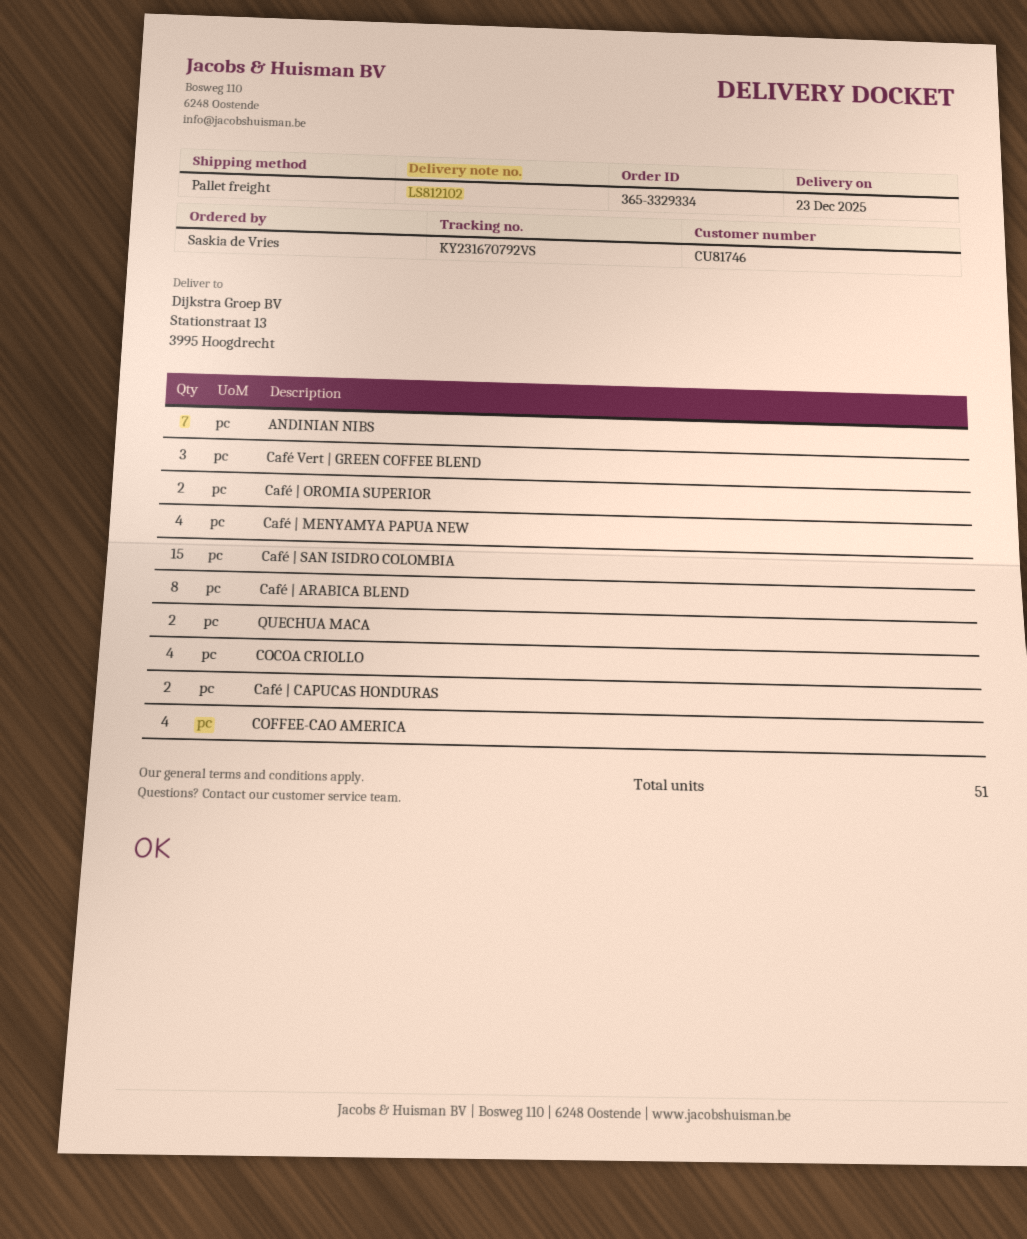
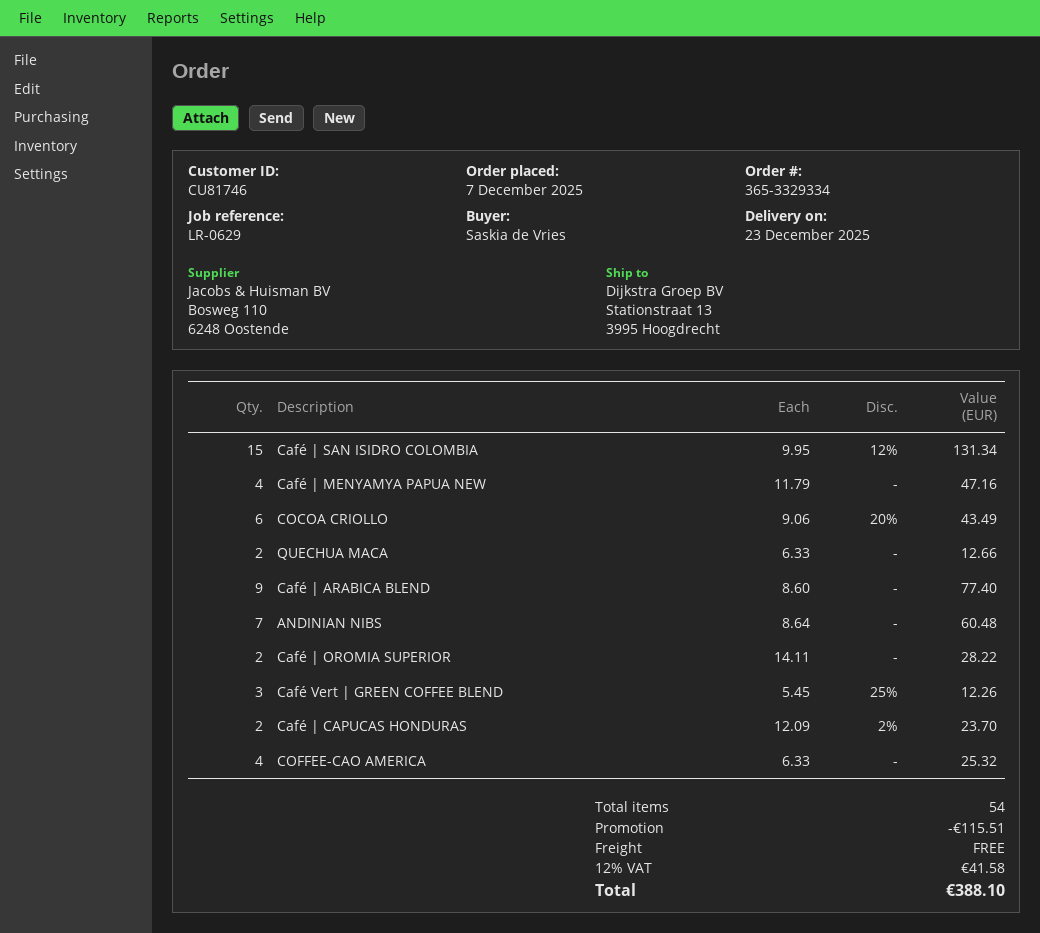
Café | ARABICA BLEND: 8 -> 9
COCOA CRIOLLO: 4 -> 6
total quantity: 51 -> 54

